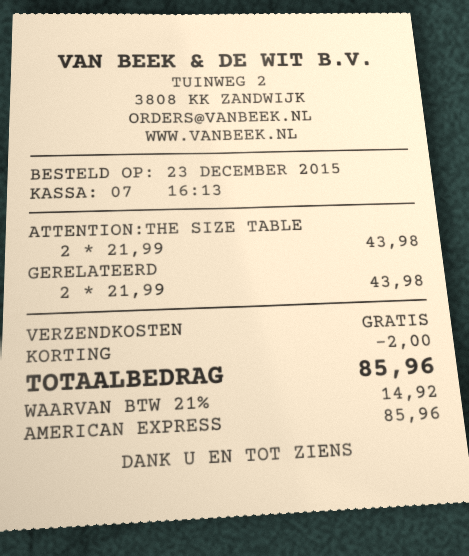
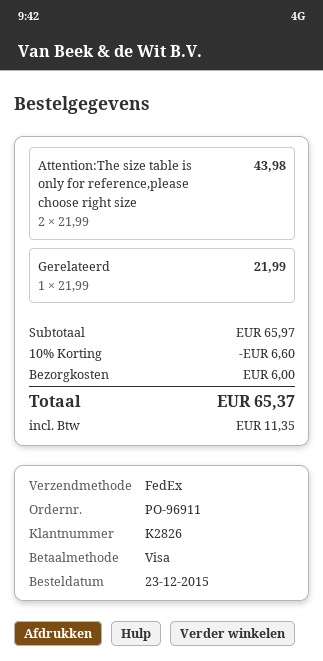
payment method: American Express -> Visa
GERELATEERD: 2 x 21.99 = 43.98 -> 1 x 21.99 = 21.99
discount: 2.00 -> 6.60
shipping: 0.00 -> 6.00
tax: 14.92 -> 11.35
total: 85.96 -> 65.37

